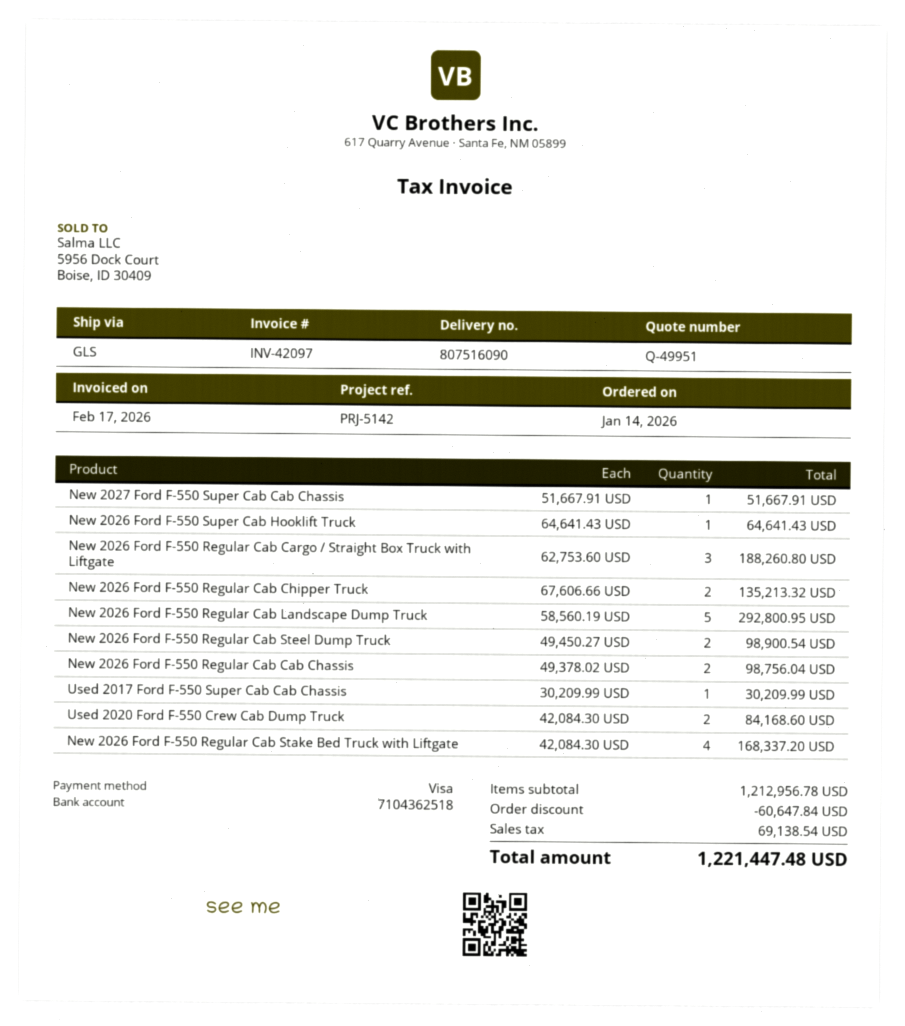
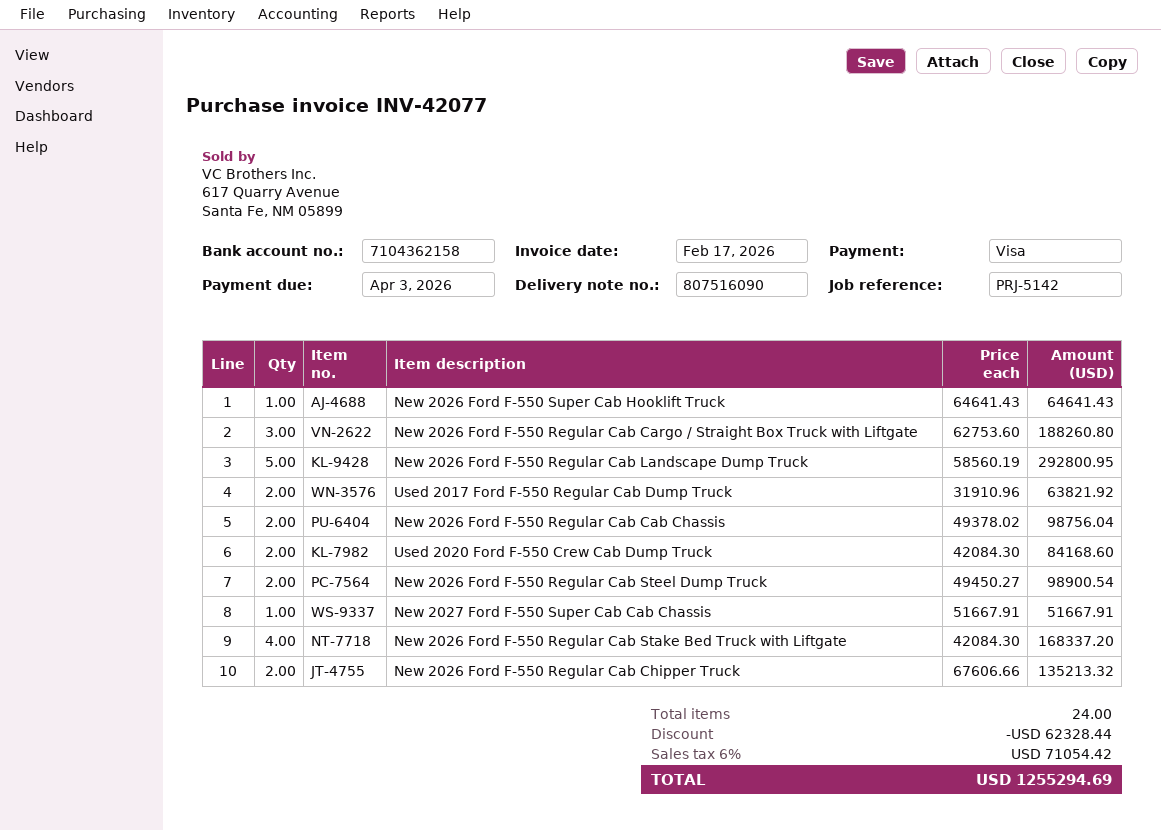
invoice number: INV-42097 -> INV-42077
bank account: 7104362518 -> 7104362158
Used 2017 Ford F-550 Super Cab Cab Chassis: 1 x 30209.99 = 30209.99 -> none
Used 2017 Ford F-550 Regular Cab Dump Truck: none -> 2 x 31910.96 = 63821.92
discount: 60647.84 -> 62328.44
tax: 69138.54 -> 71054.42
total: 1221447.48 -> 1255294.69

